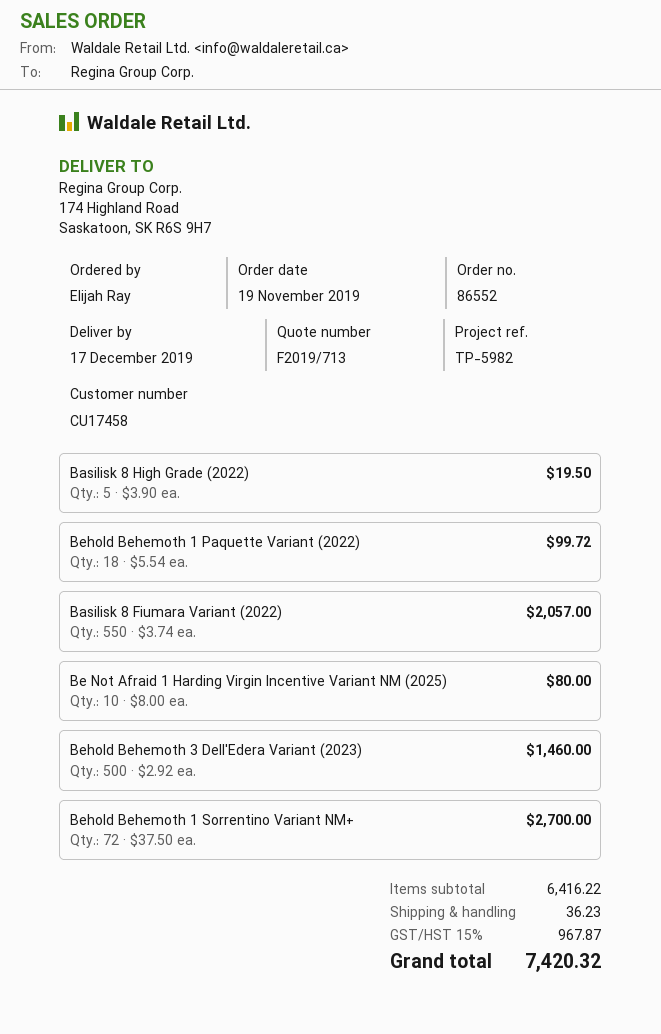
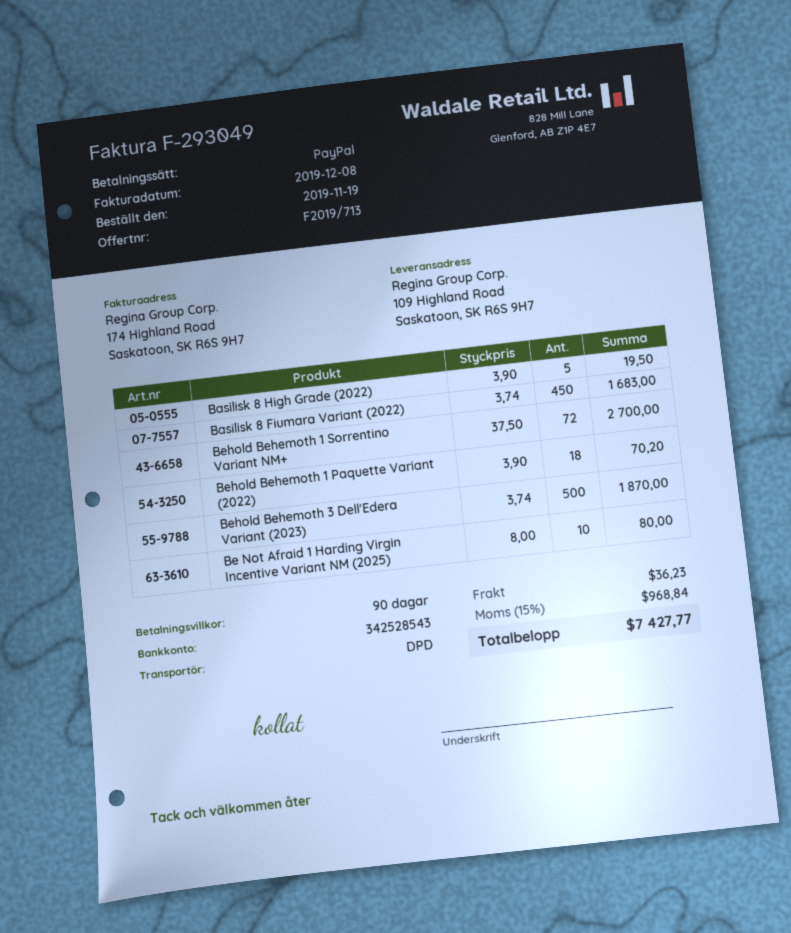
ship to: 174 Highland Road, Saskatoon, SK R6S 9H7 -> 109 Highland Road, Saskatoon, SK R6S 9H7
Behold Behemoth 1 Paquette Variant (2022): 18 x 5.54 = 99.72 -> 18 x 3.90 = 70.20
Basilisk 8 Fiumara Variant (2022): 550 x 3.74 = 2057.00 -> 450 x 3.74 = 1683.00
Behold Behemoth 3 Dell'Edera Variant (2023): 500 x 2.92 = 1460.00 -> 500 x 3.74 = 1870.00
tax: 15% = 967.87 -> 15% = 968.84
total: 7420.32 -> 7427.77

